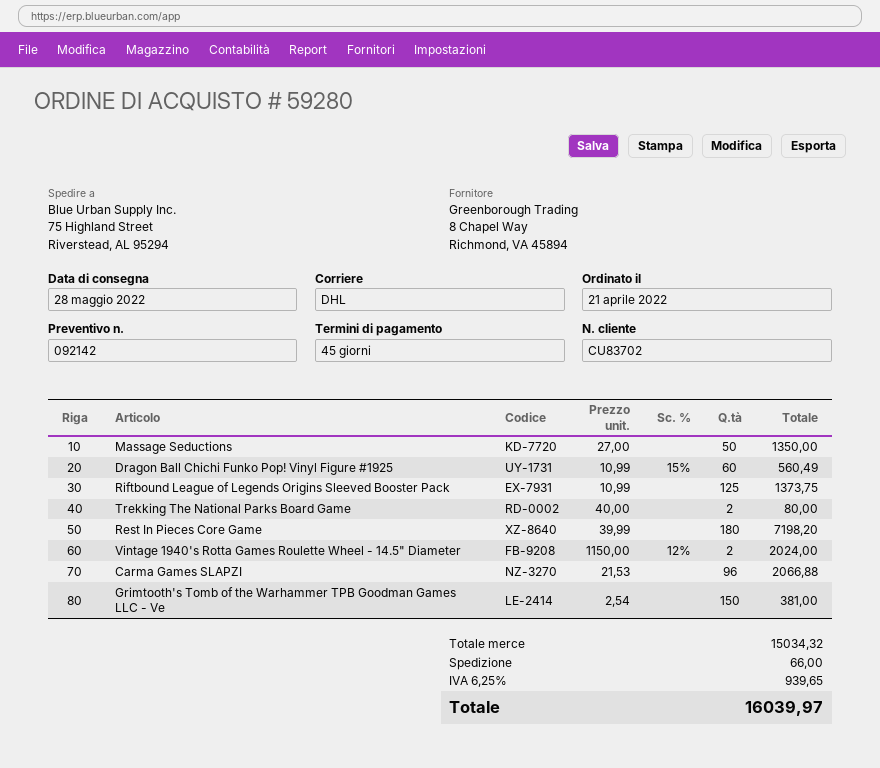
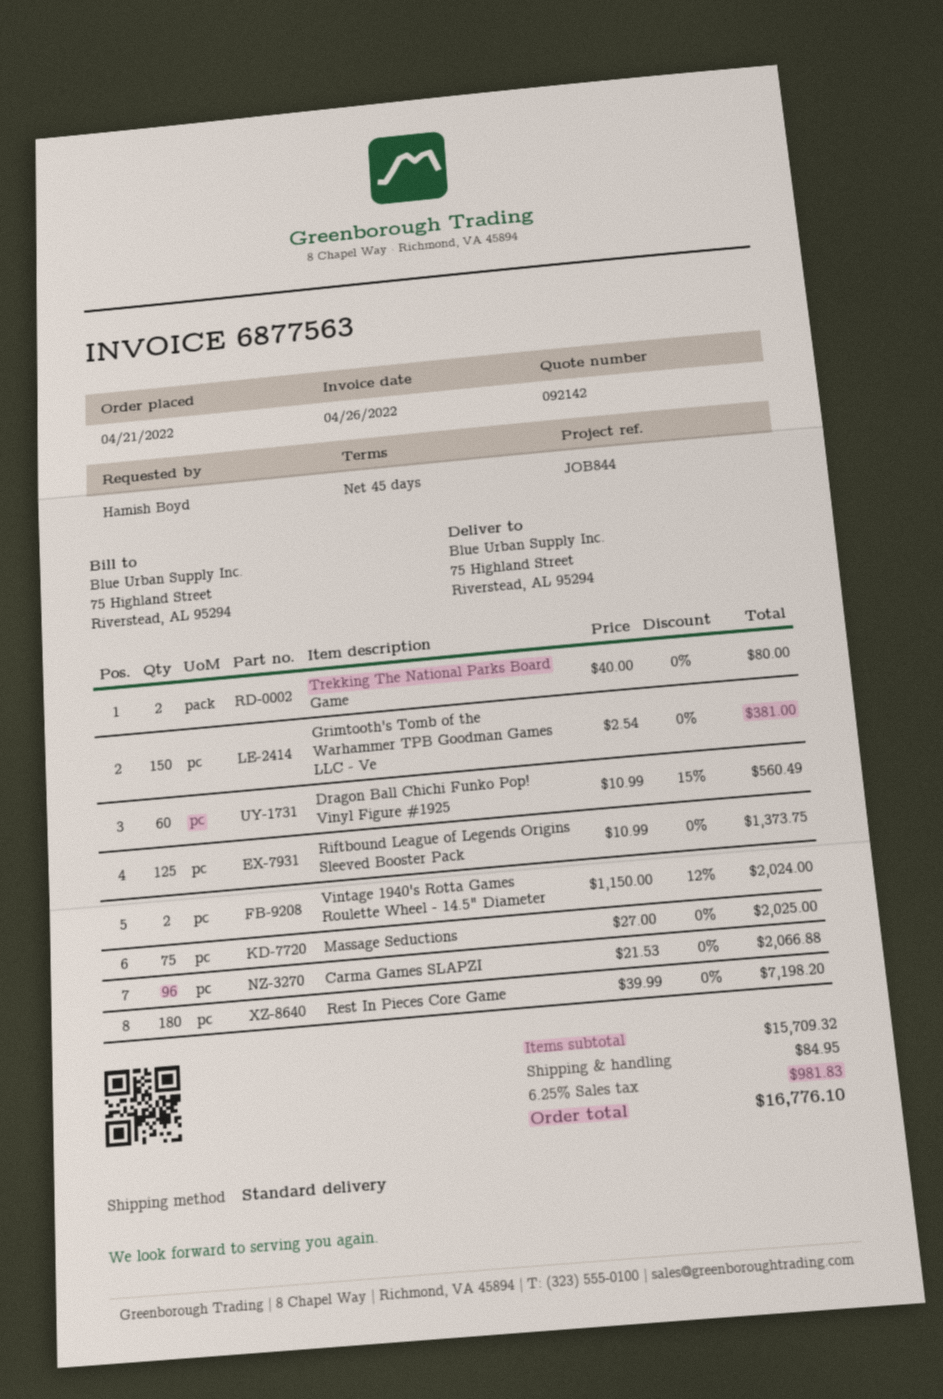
shipping method: DHL -> standard
Massage Seductions: 50 x 27.00 = 1350.00 -> 75 x 27.00 = 2025.00
subtotal: 15034.32 -> 15709.32
shipping: 66.00 -> 84.95
tax: 6.25% = 939.65 -> 6.25% = 981.83
total: 16039.97 -> 16776.10

